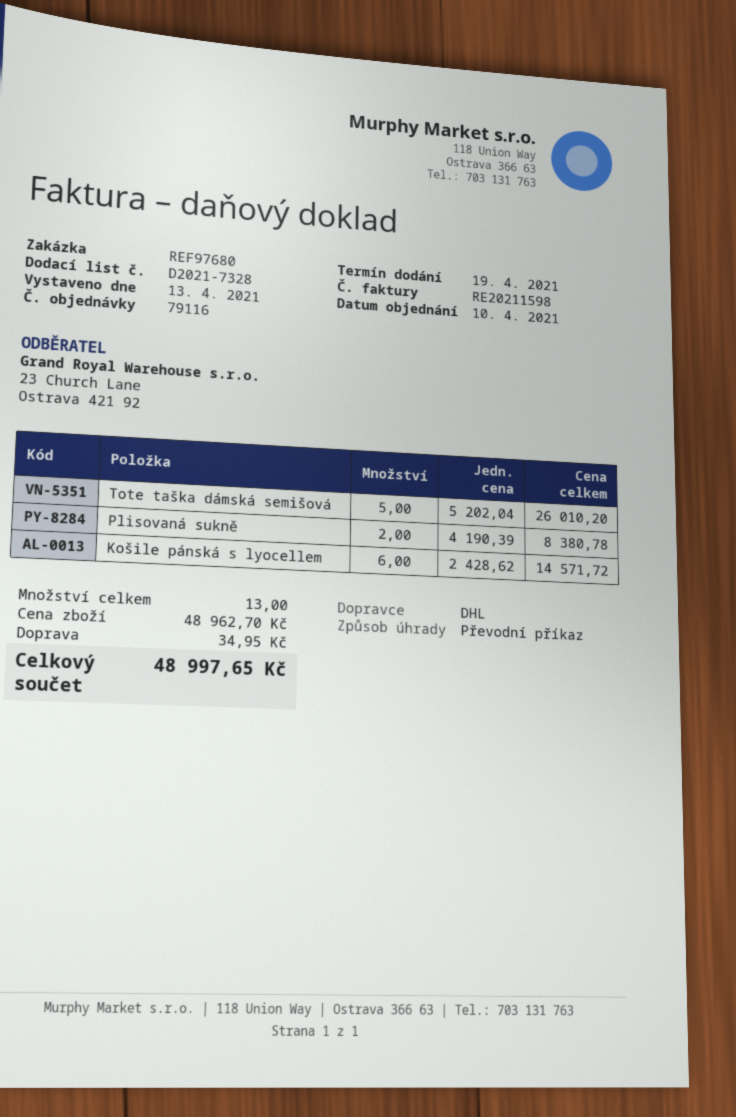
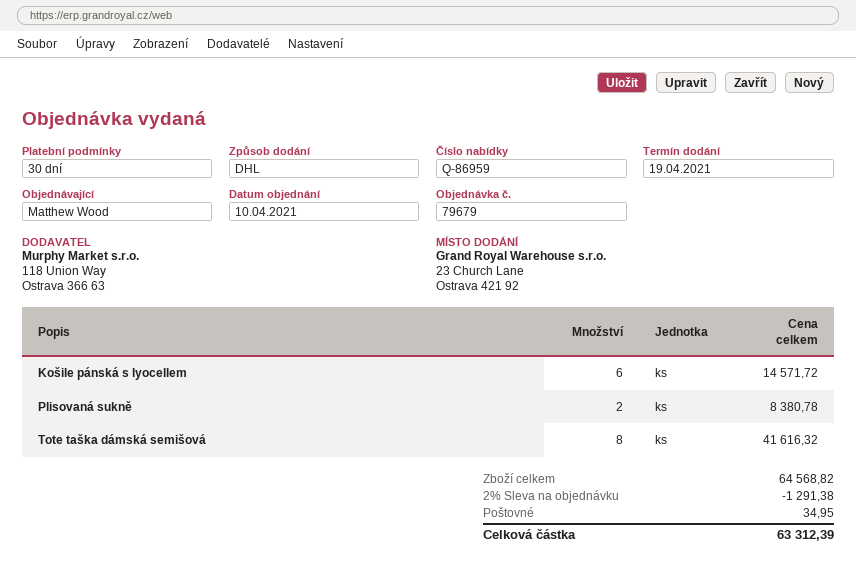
order number: 79116 -> 79679
Tote taška dámská semišová: 5 for 26010.20 -> 8 for 41616.32
subtotal: 48962.70 -> 64568.82
discount: none -> 2% = 1291.38
total: 48997.65 -> 63312.39

